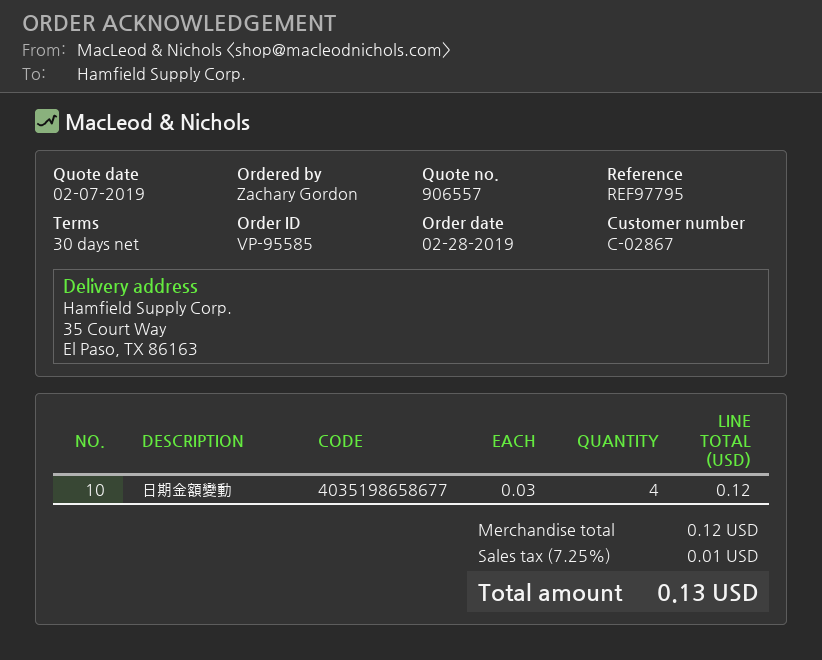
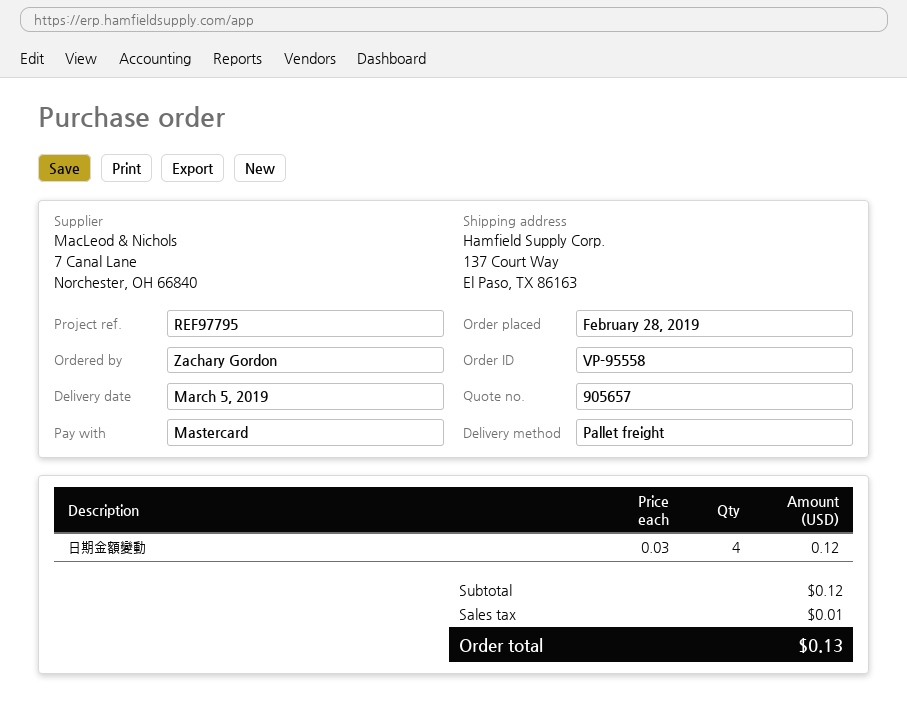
quote number: 906557 -> 905657
order number: VP-95585 -> VP-95558
ship to: 35 Court Way, El Paso, TX 86163 -> 137 Court Way, El Paso, TX 86163

